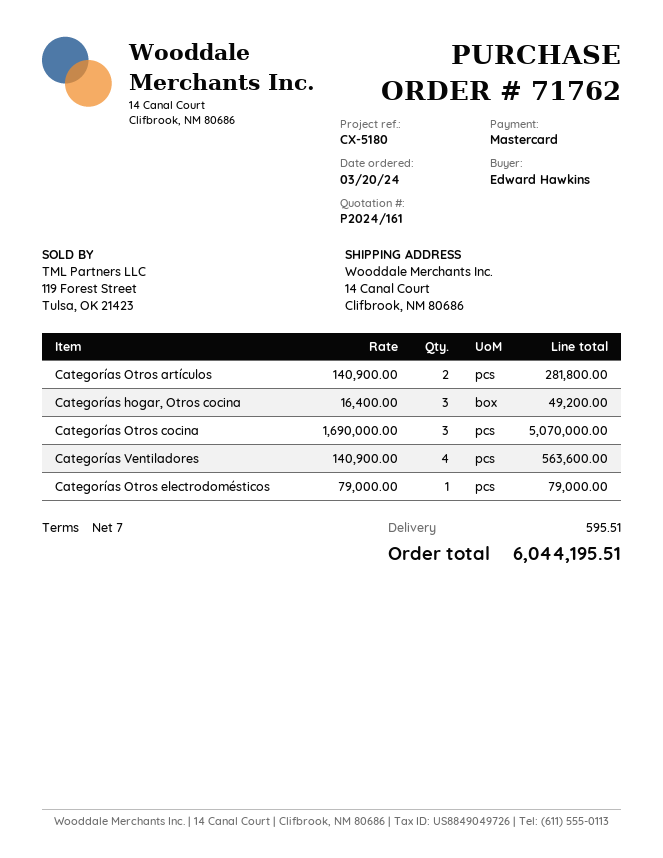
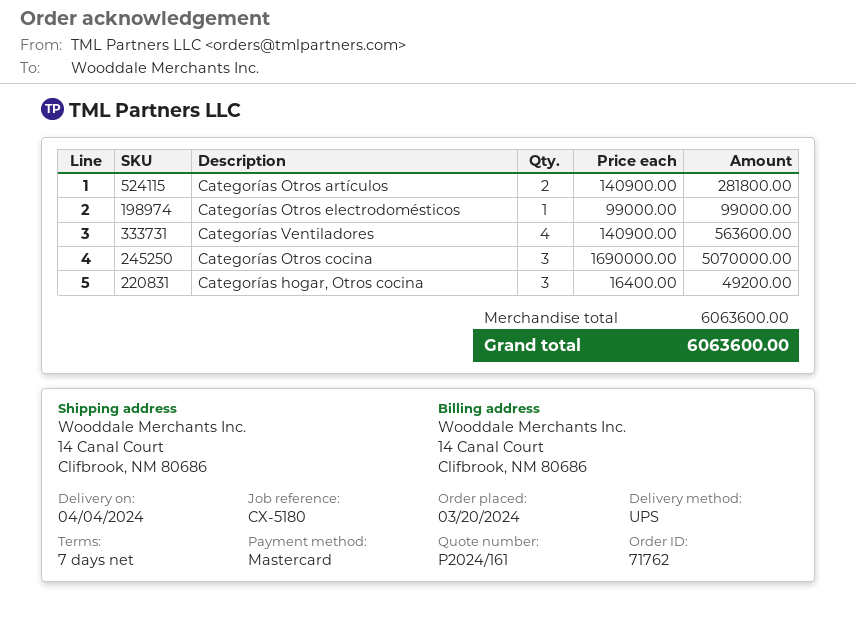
Categorías Otros electrodomésticos: 1 x 79000.00 = 79000.00 -> 1 x 99000.00 = 99000.00
shipping: 595.51 -> none
total: 6044195.51 -> 6063600.00

